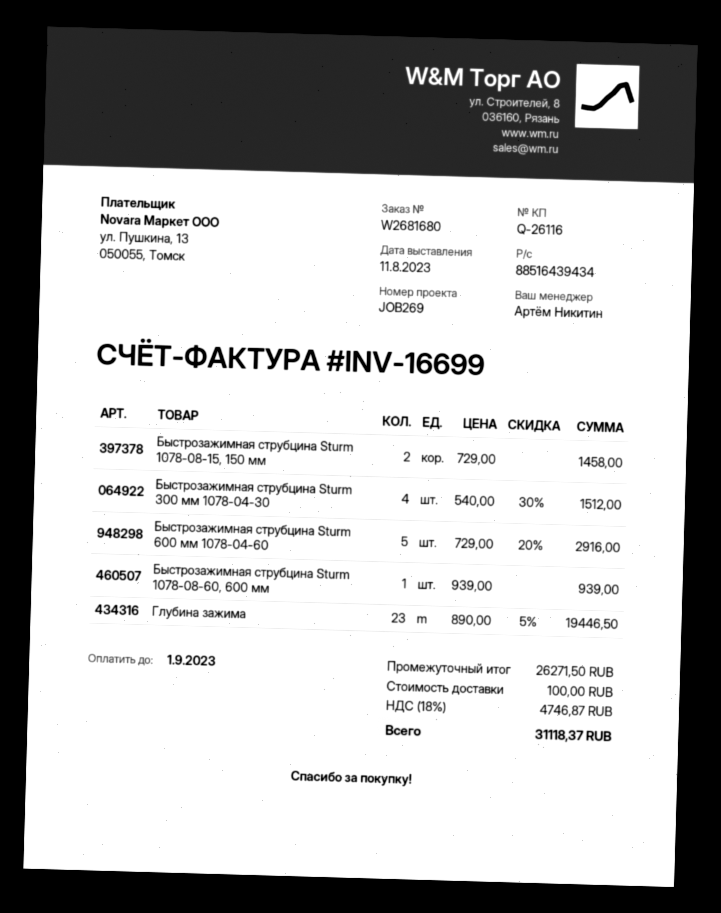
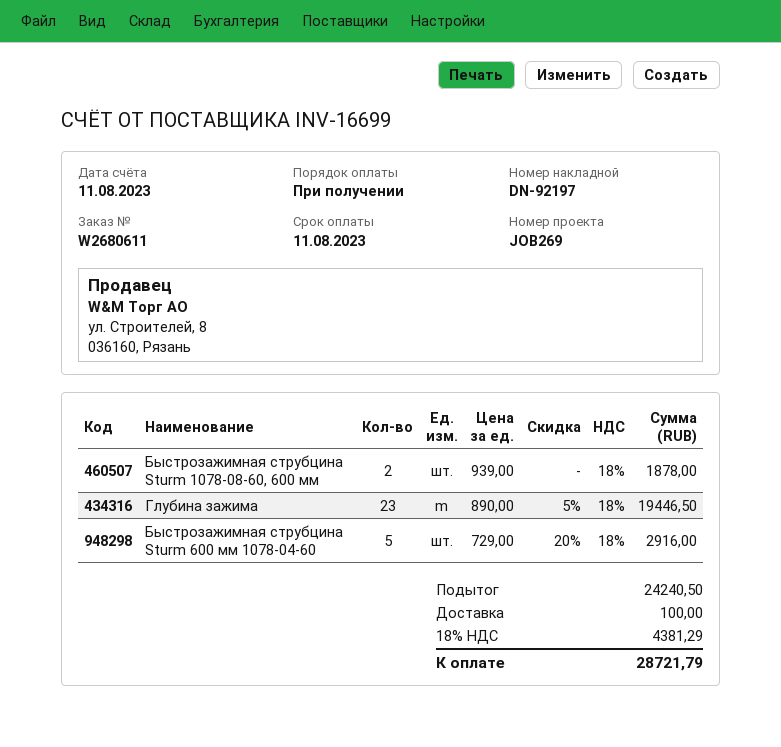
order number: W2681680 -> W2680611
due date: 2023-09-01 -> 2023-08-11
Быстрозажимная струбцина Sturm 1078-08-15, 150 мм: 2 x 729.00 = 1458.00 -> none
Быстрозажимная струбцина Sturm 300 мм 1078-04-30: 4 x 540.00 - 30% = 1512.00 -> none
Быстрозажимная струбцина Sturm 1078-08-60, 600 мм: 1 x 939.00 = 939.00 -> 2 x 939.00 = 1878.00
subtotal: 26271.50 -> 24240.50
tax: 18% = 4746.87 -> 18% = 4381.29
total: 31118.37 -> 28721.79

